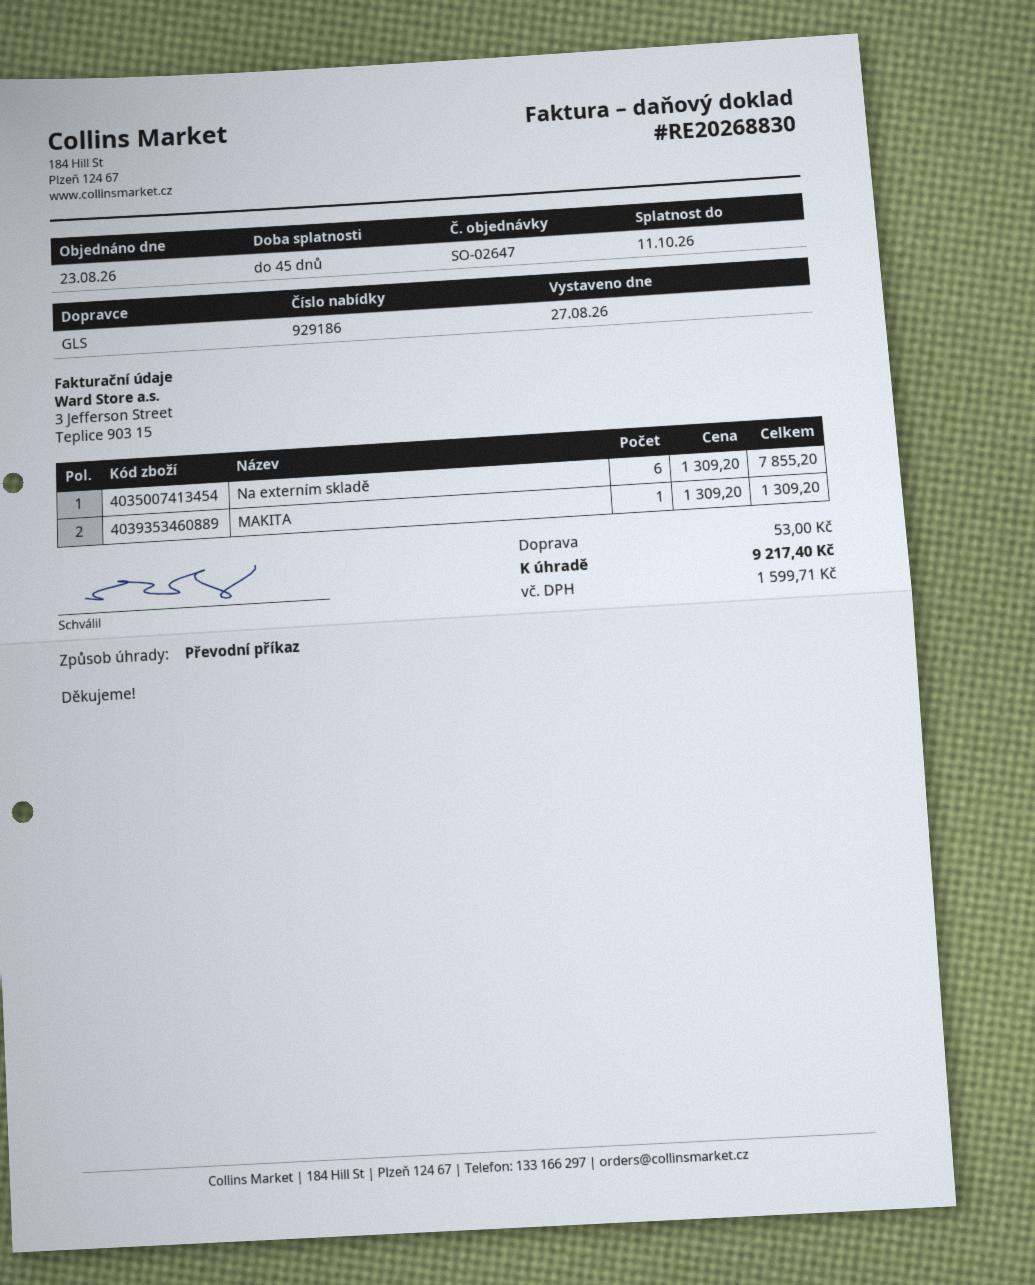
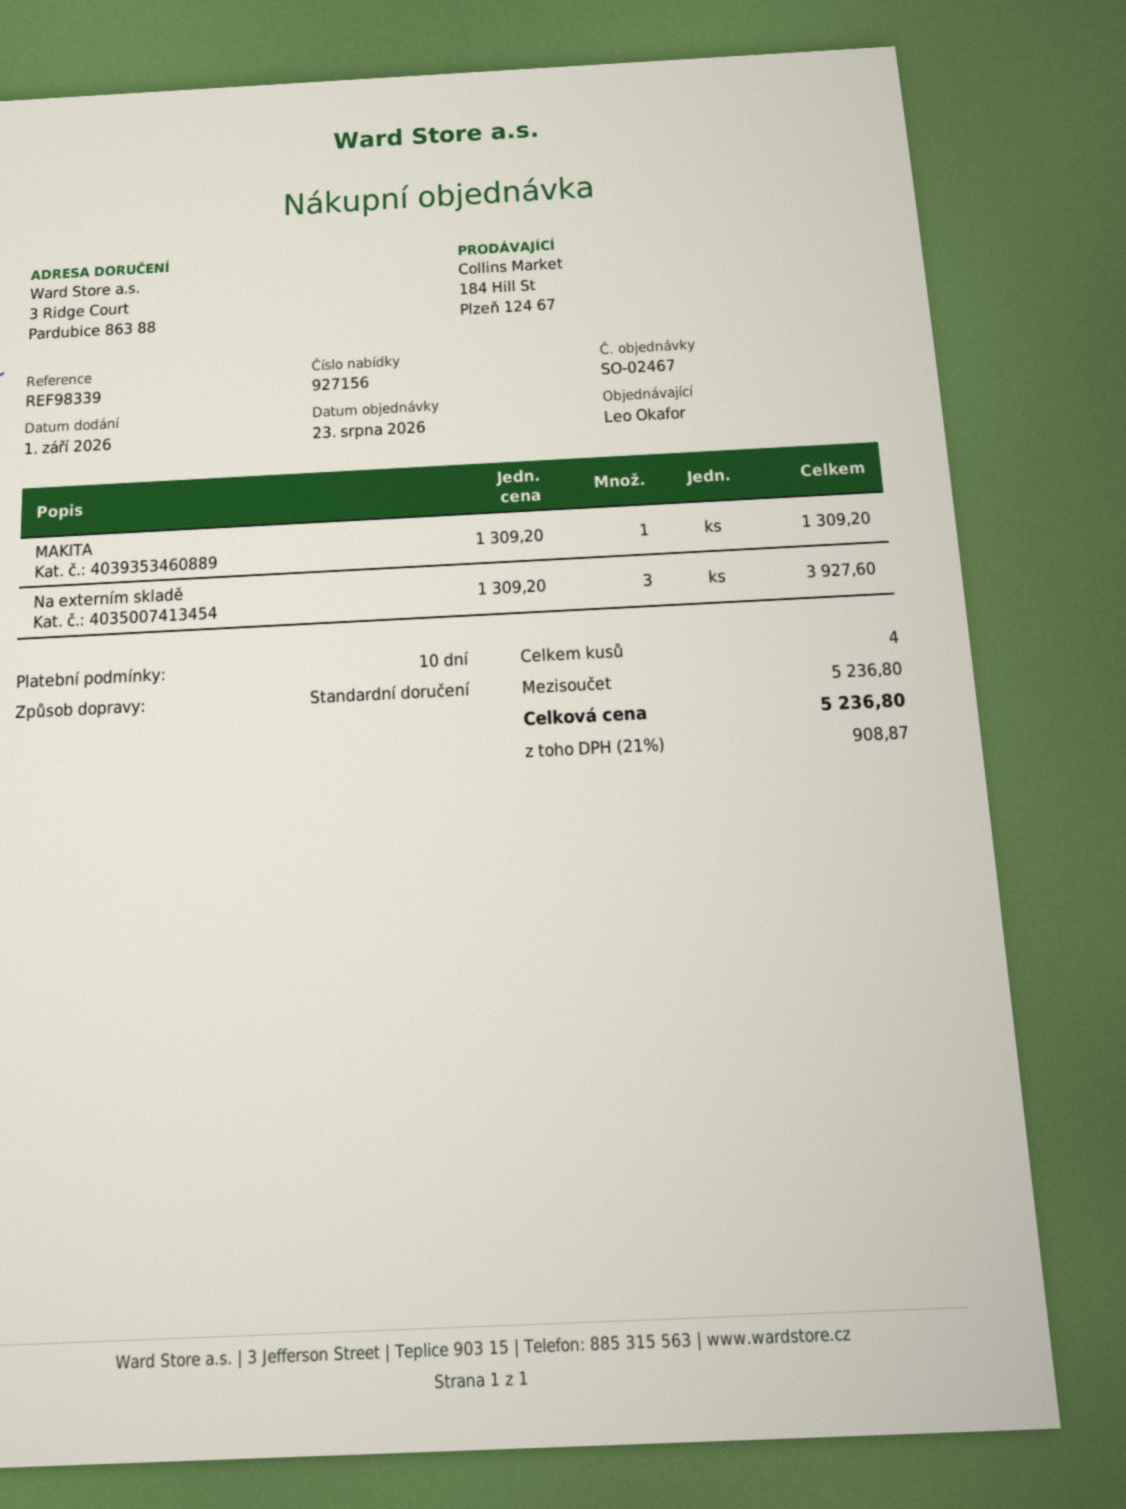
quote number: 929186 -> 927156
order number: SO-02647 -> SO-02467
payment terms: 45 days -> 10 days
shipping method: GLS -> standard
Na externím skladě: 6 x 1309.20 = 7855.20 -> 3 x 1309.20 = 3927.60
shipping: 53.00 -> none
tax: 1599.71 -> 908.87
total: 9217.40 -> 5236.80

